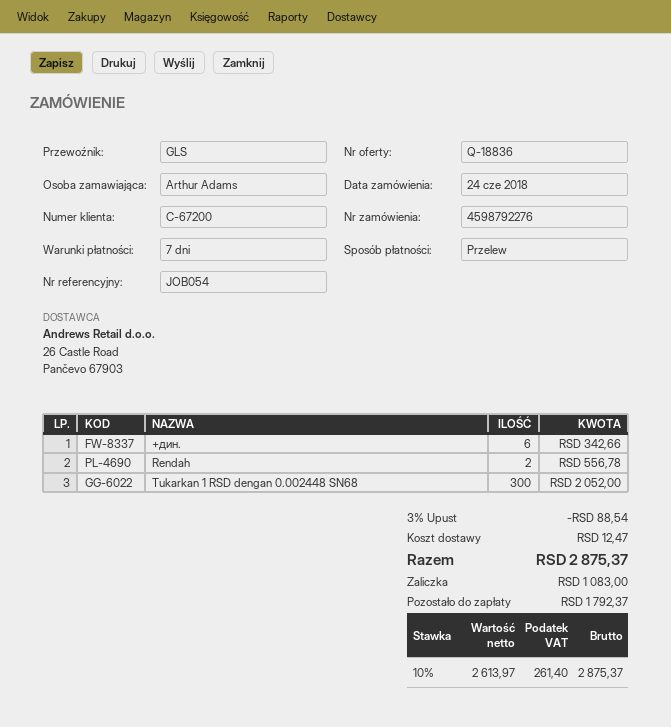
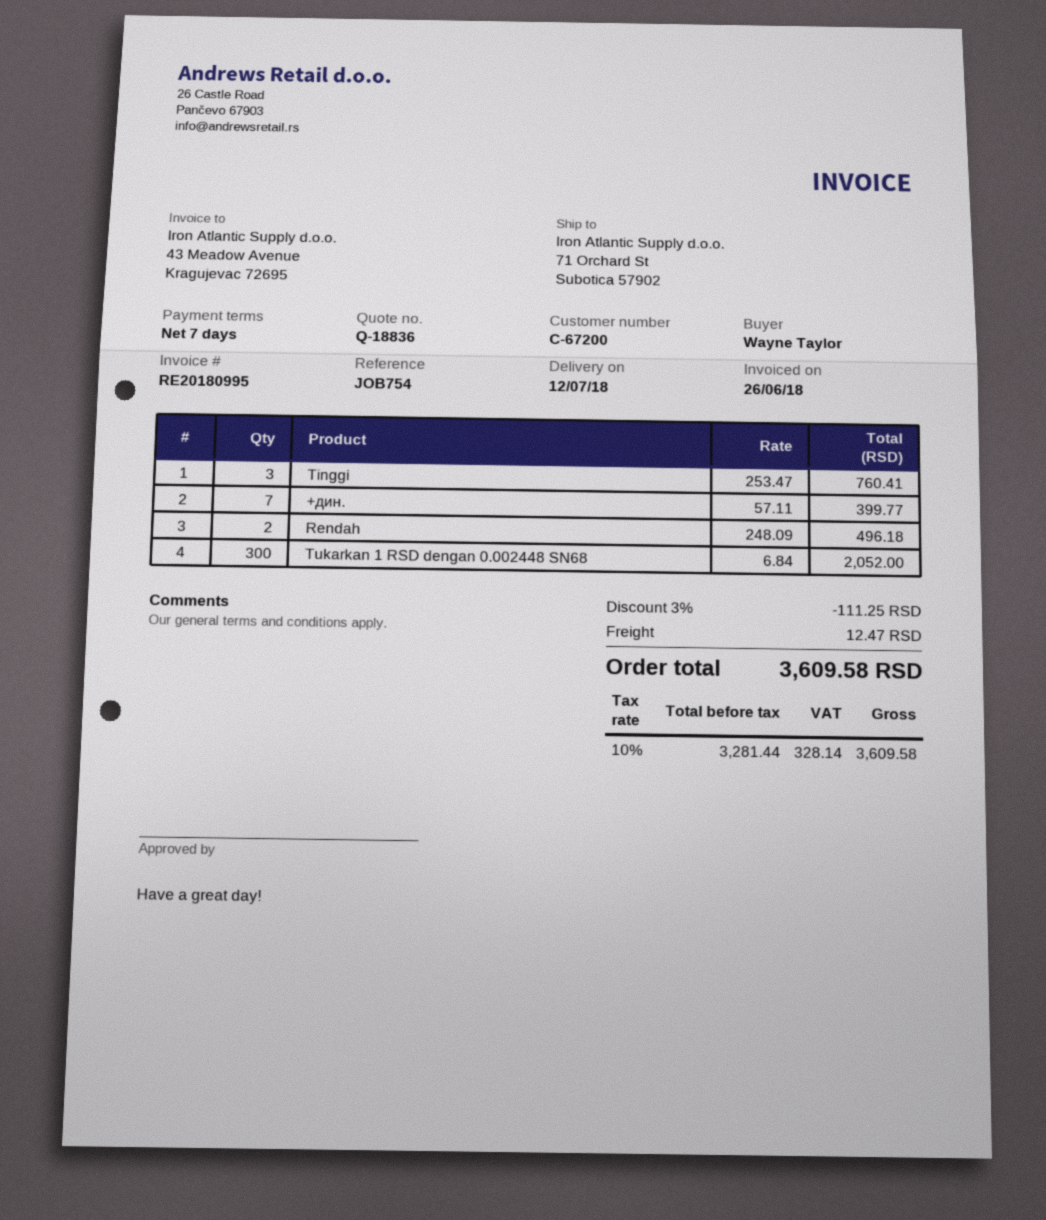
reference: JOB054 -> JOB754
ordered by: Arthur Adams -> Wayne Taylor
+дин.: 6 for 342.66 -> 7 for 399.77
Rendah: 2 for 556.78 -> 2 for 496.18
Tinggi: none -> 3 for 760.41
discount: 3% = 88.54 -> 3% = 111.25
net: 2613.97 -> 3281.44
tax: 10% = 261.40 -> 10% = 328.14
total: 2875.37 -> 3609.58

